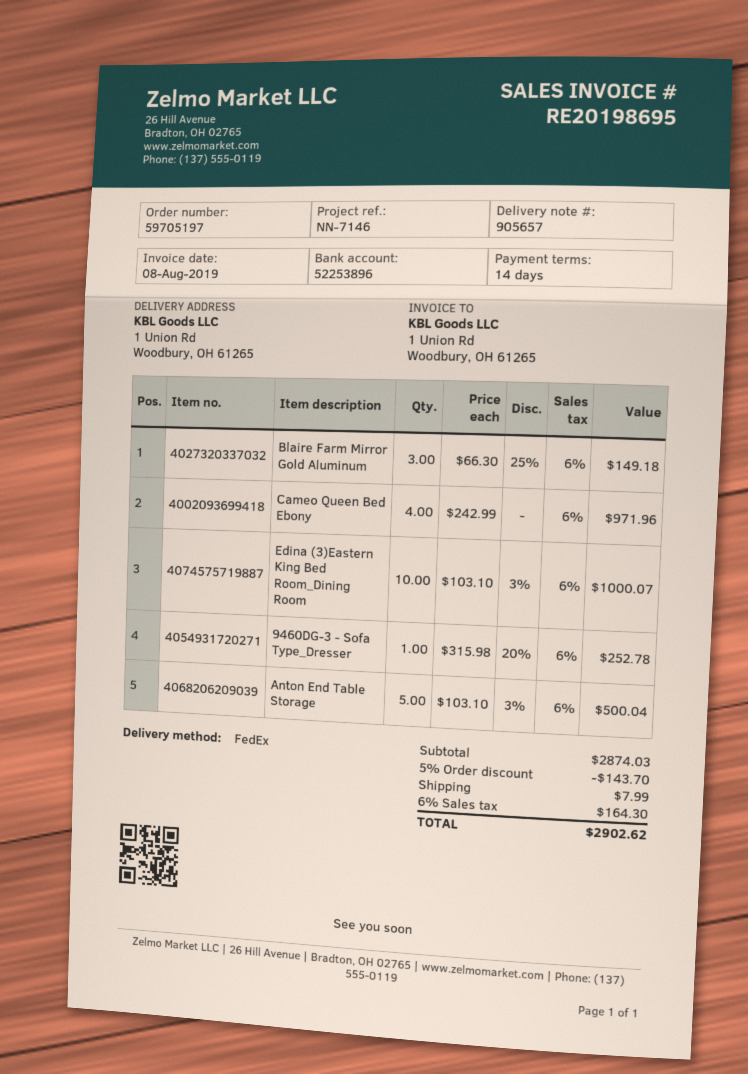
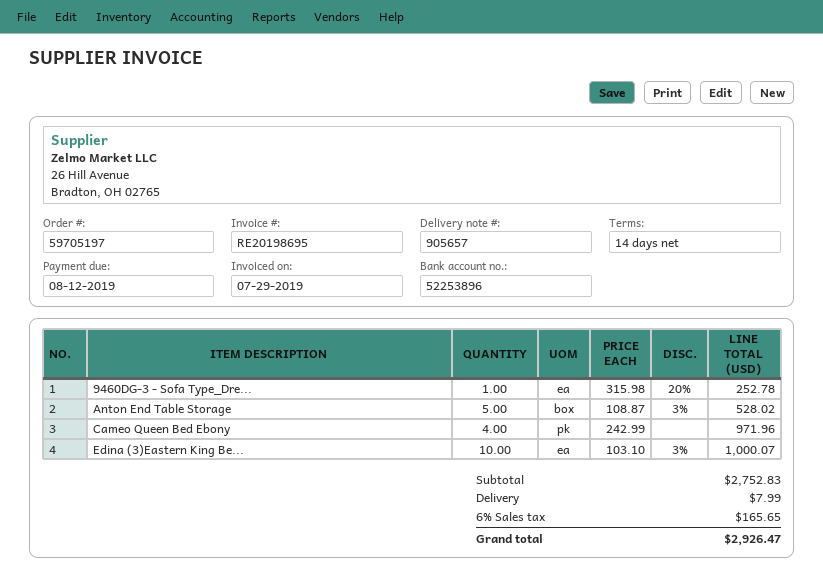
invoice date: 2019-08-08 -> 2019-07-29
Blaire Farm Mirror Gold Aluminum: 3 x 66.30 - 25% = 149.18 -> none
Anton End Table Storage: 5 x 103.10 - 3% = 500.04 -> 5 x 108.87 - 3% = 528.02
subtotal: 2874.03 -> 2752.83
discount: 5% = 143.70 -> none
tax: 6% = 164.30 -> 6% = 165.65
total: 2902.62 -> 2926.47

